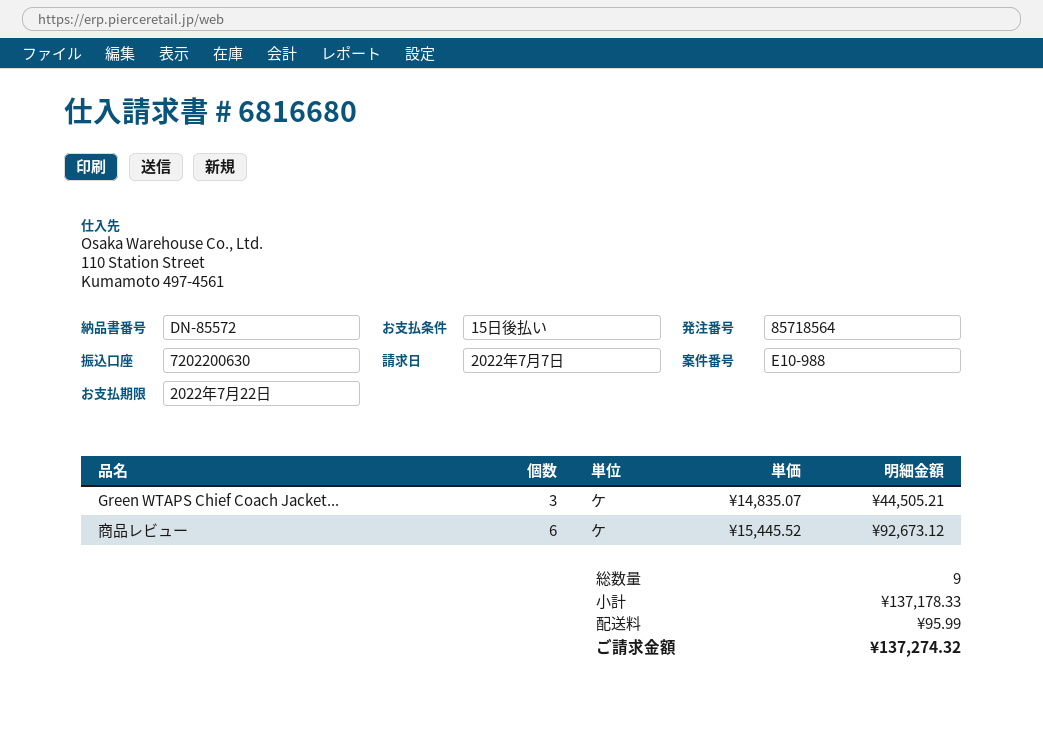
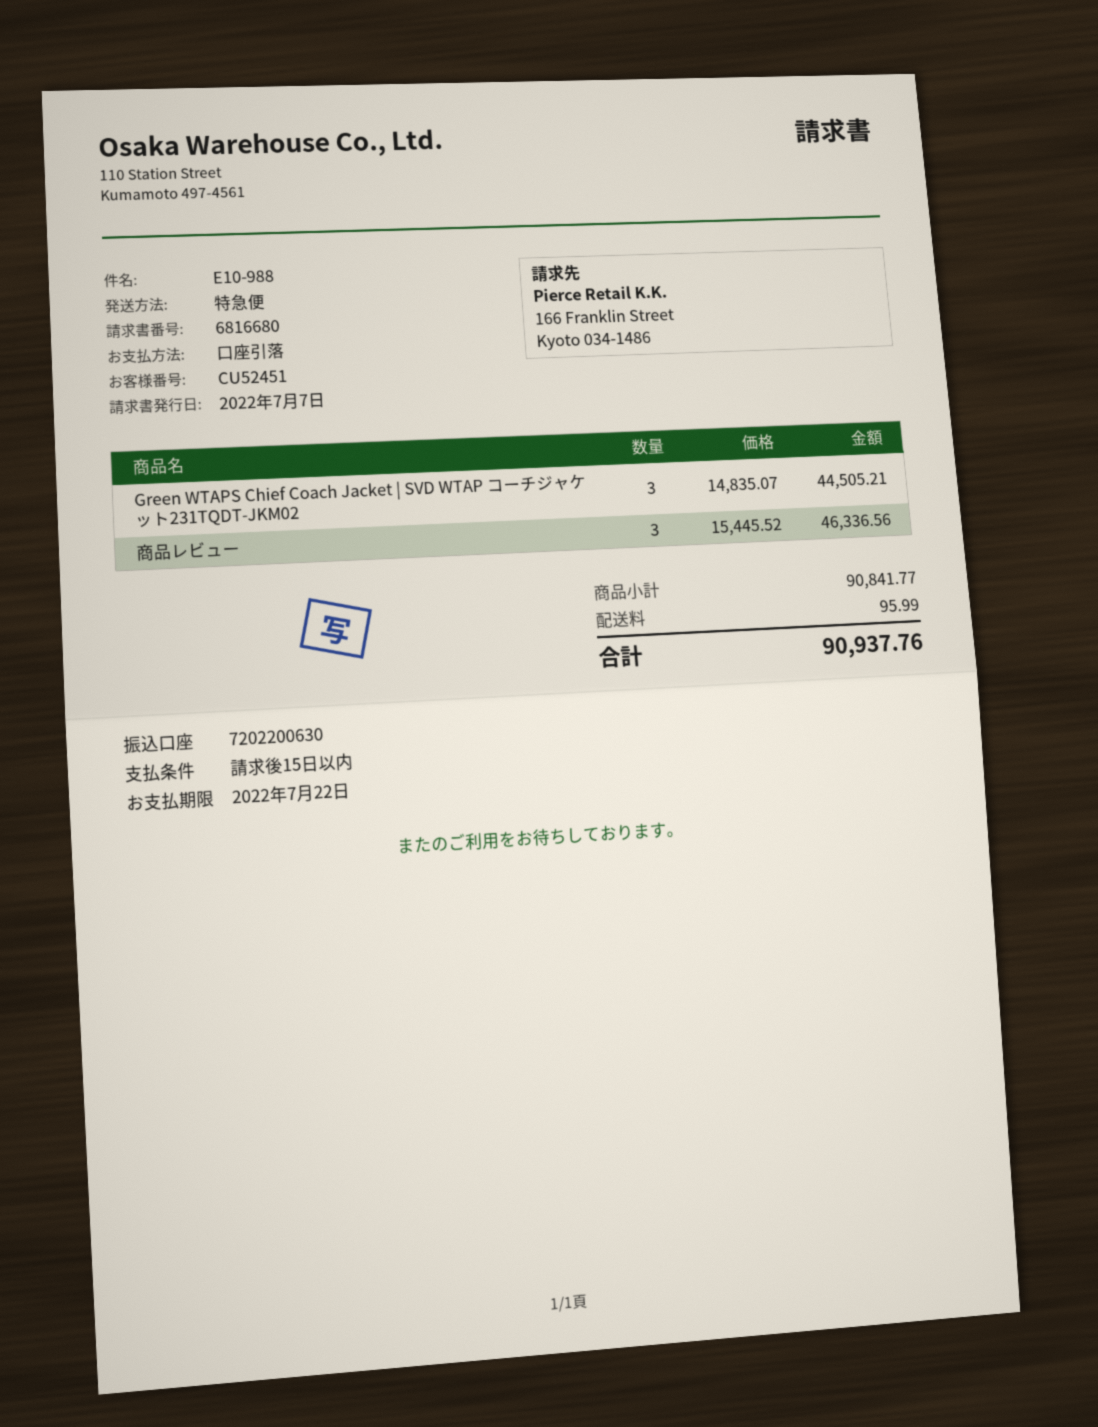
商品レビュー: 6 x 15445.52 = 92673.12 -> 3 x 15445.52 = 46336.56
subtotal: 137178.33 -> 90841.77
total: 137274.32 -> 90937.76

